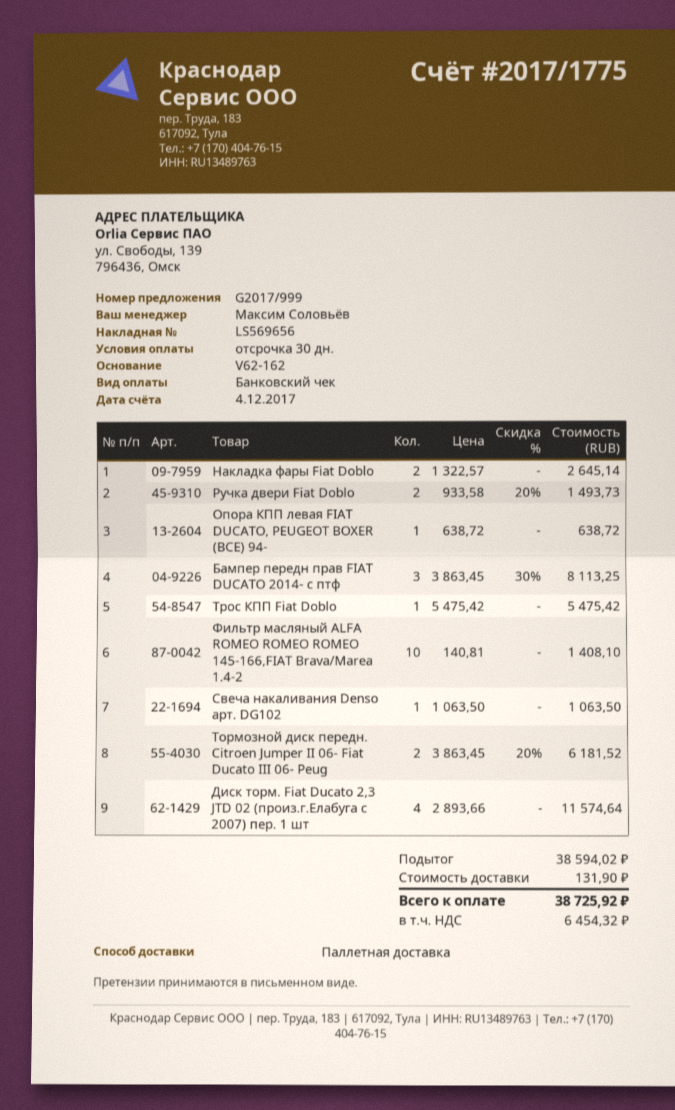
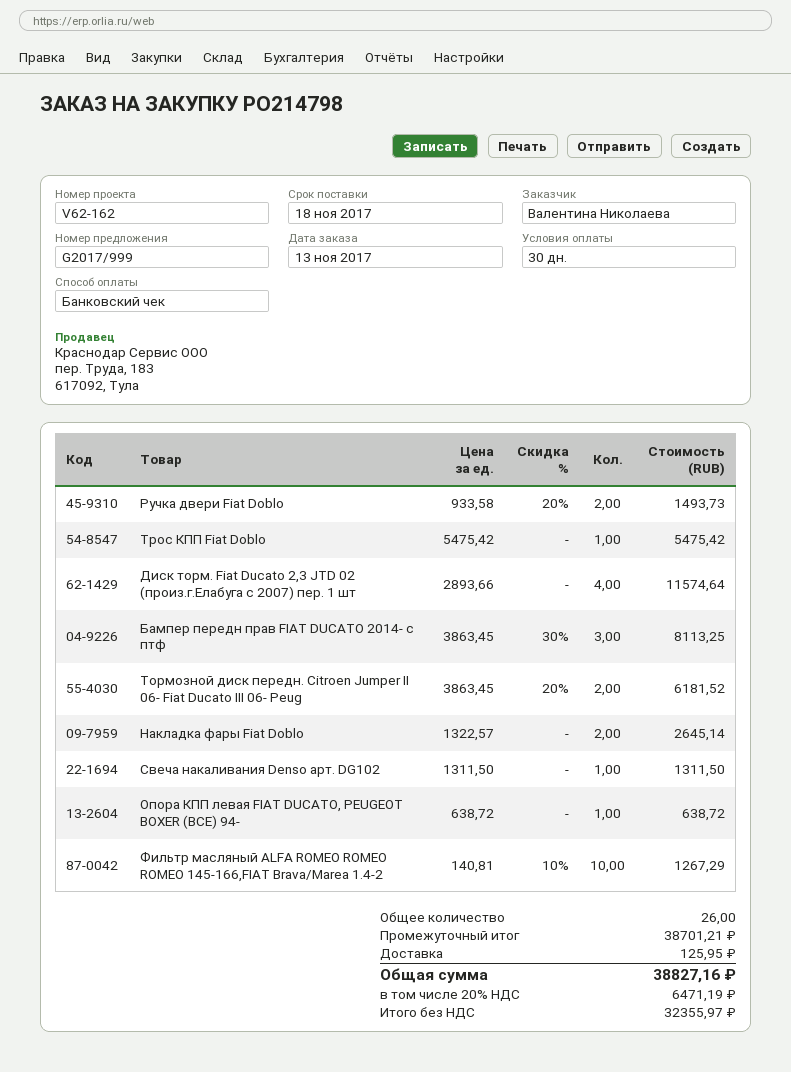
Фильтр масляный ALFA ROMEO ROMEO ROMEO 145-166,FIAT Brava/Marea 1.4-2: 10 x 140.81 = 1408.10 -> 10 x 140.81 - 10% = 1267.29
Свеча накаливания Denso арт. DG102: 1 x 1063.50 = 1063.50 -> 1 x 1311.50 = 1311.50
subtotal: 38594.02 -> 38701.21
shipping: 131.90 -> 125.95
tax: 6454.32 -> 6471.19
total: 38725.92 -> 38827.16

